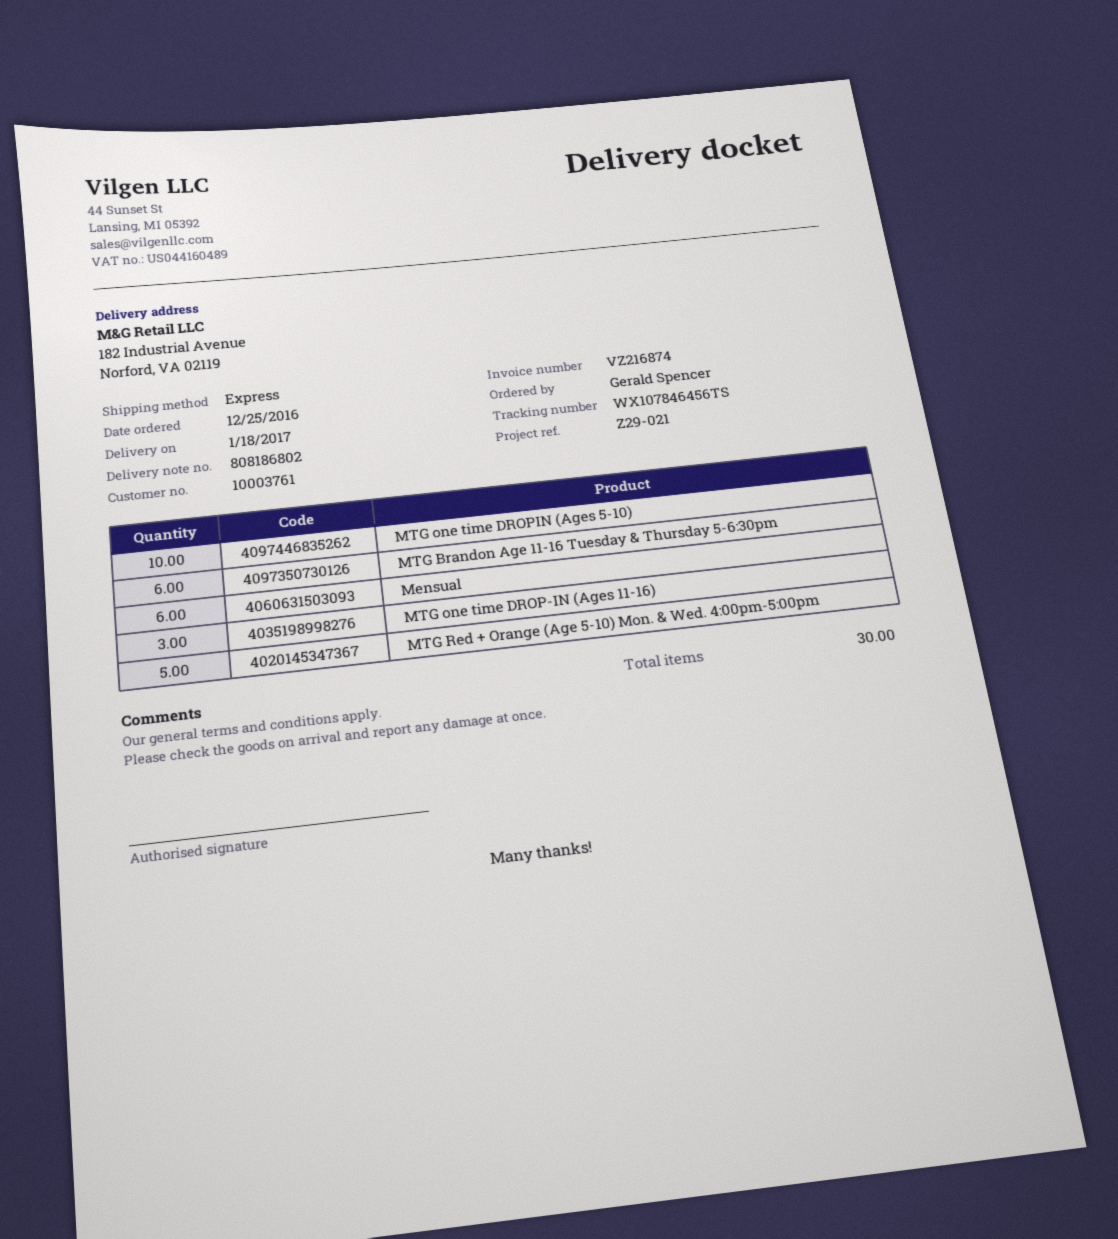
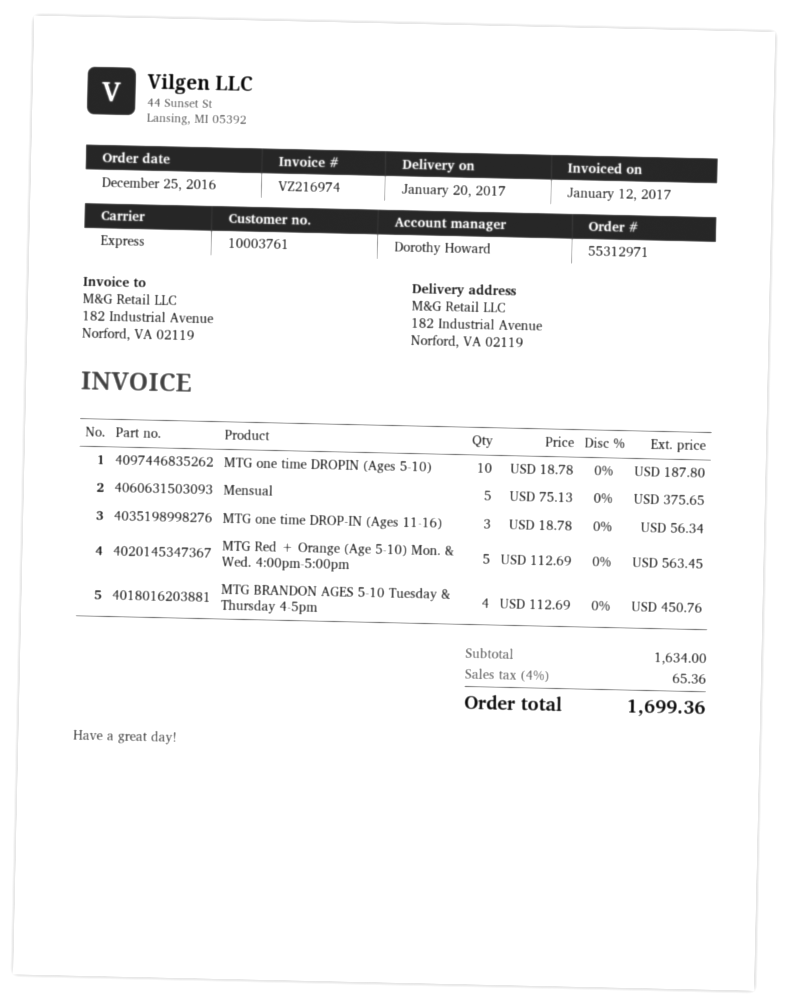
delivery date: 2017-01-18 -> 2017-01-20
invoice number: VZ216874 -> VZ216974
MTG Brandon Age 11-16 Tuesday & Thursday 5-6:30pm: 6 -> none
Mensual: 6 -> 5
MTG BRANDON AGES 5-10 Tuesday & Thursday 4-5pm: none -> 4

